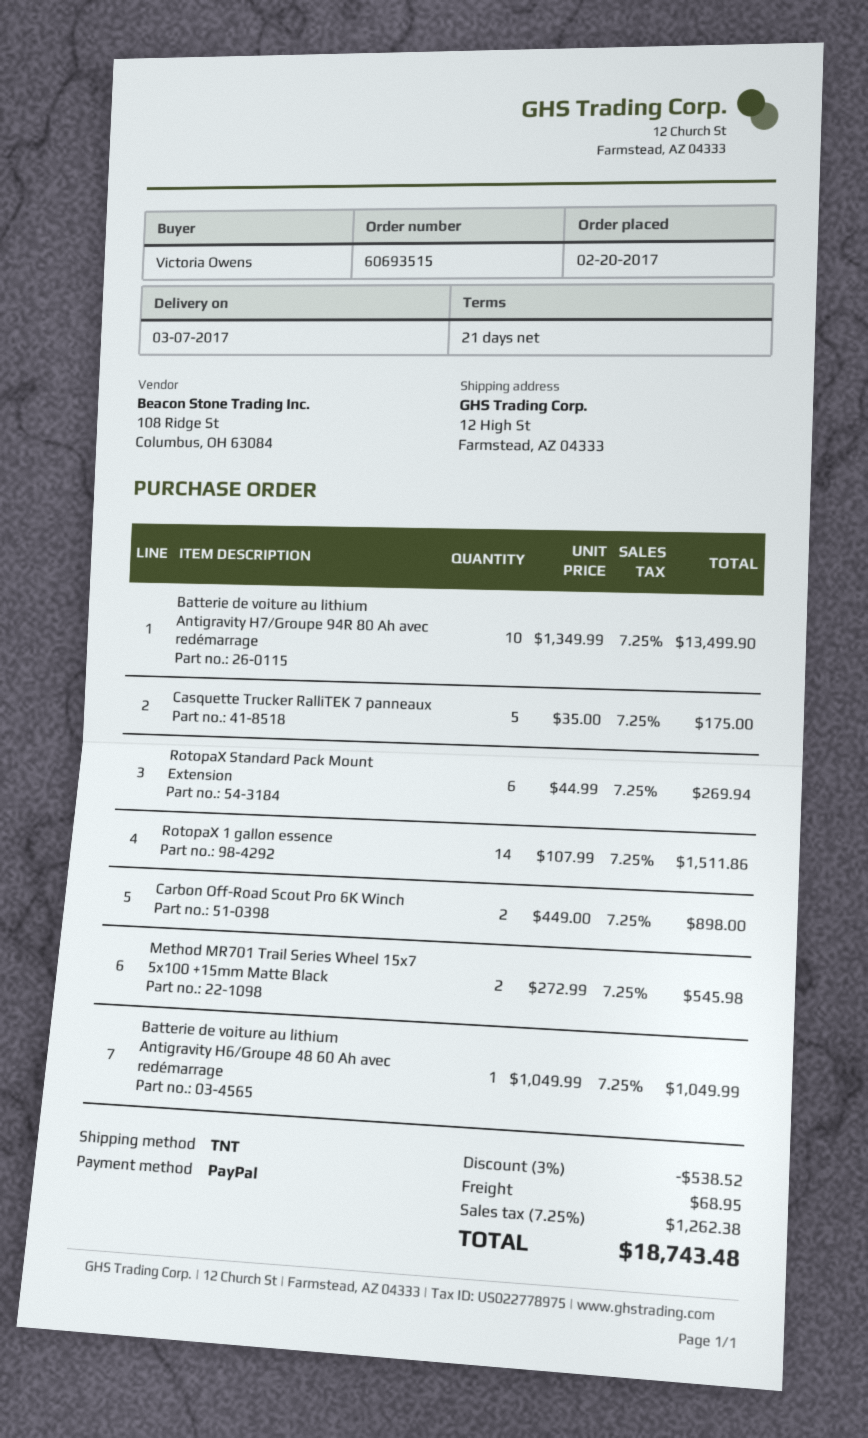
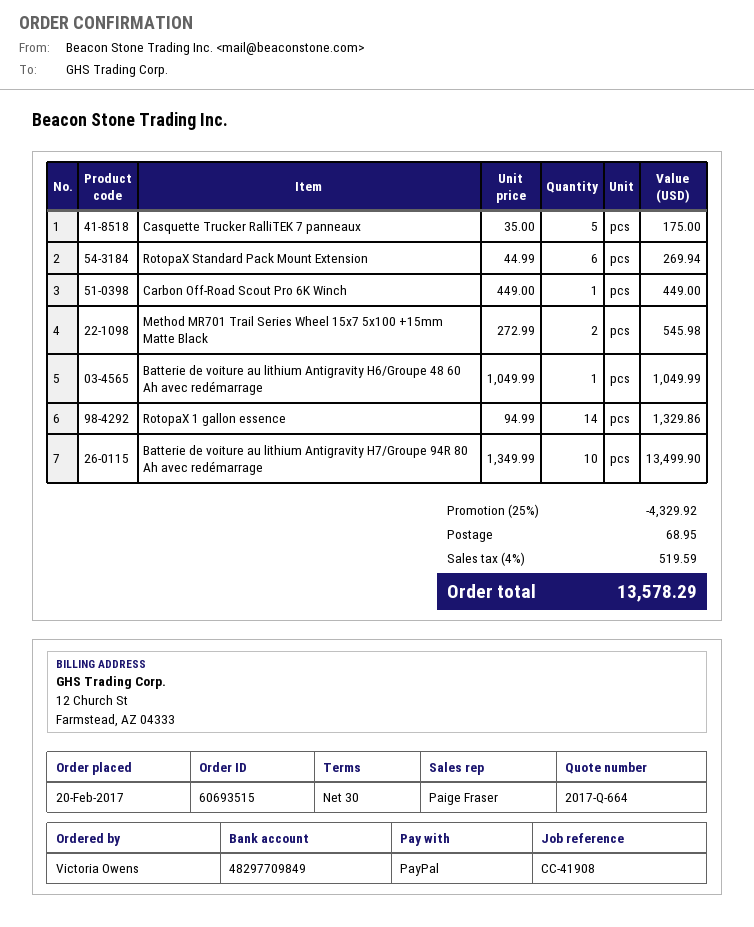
payment terms: 21 days -> 30 days
RotopaX 1 gallon essence: 14 x 107.99 = 1511.86 -> 14 x 94.99 = 1329.86
Carbon Off-Road Scout Pro 6K Winch: 2 x 449.00 = 898.00 -> 1 x 449.00 = 449.00
discount: 3% = 538.52 -> 25% = 4329.92
tax: 7.25% = 1262.38 -> 4% = 519.59
total: 18743.48 -> 13578.29

